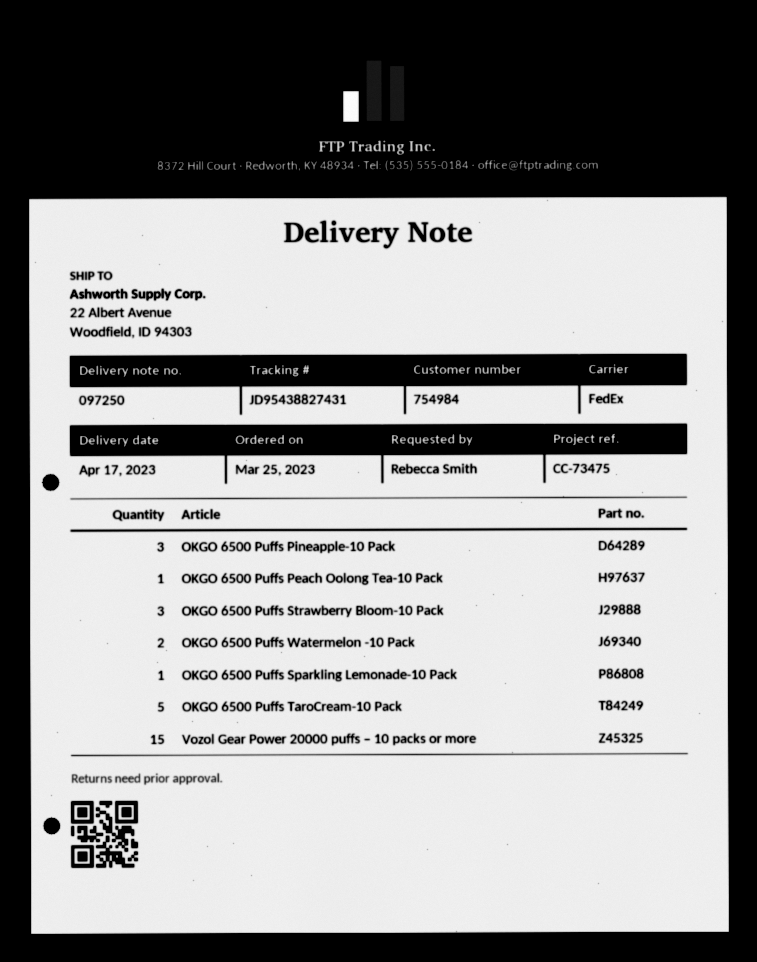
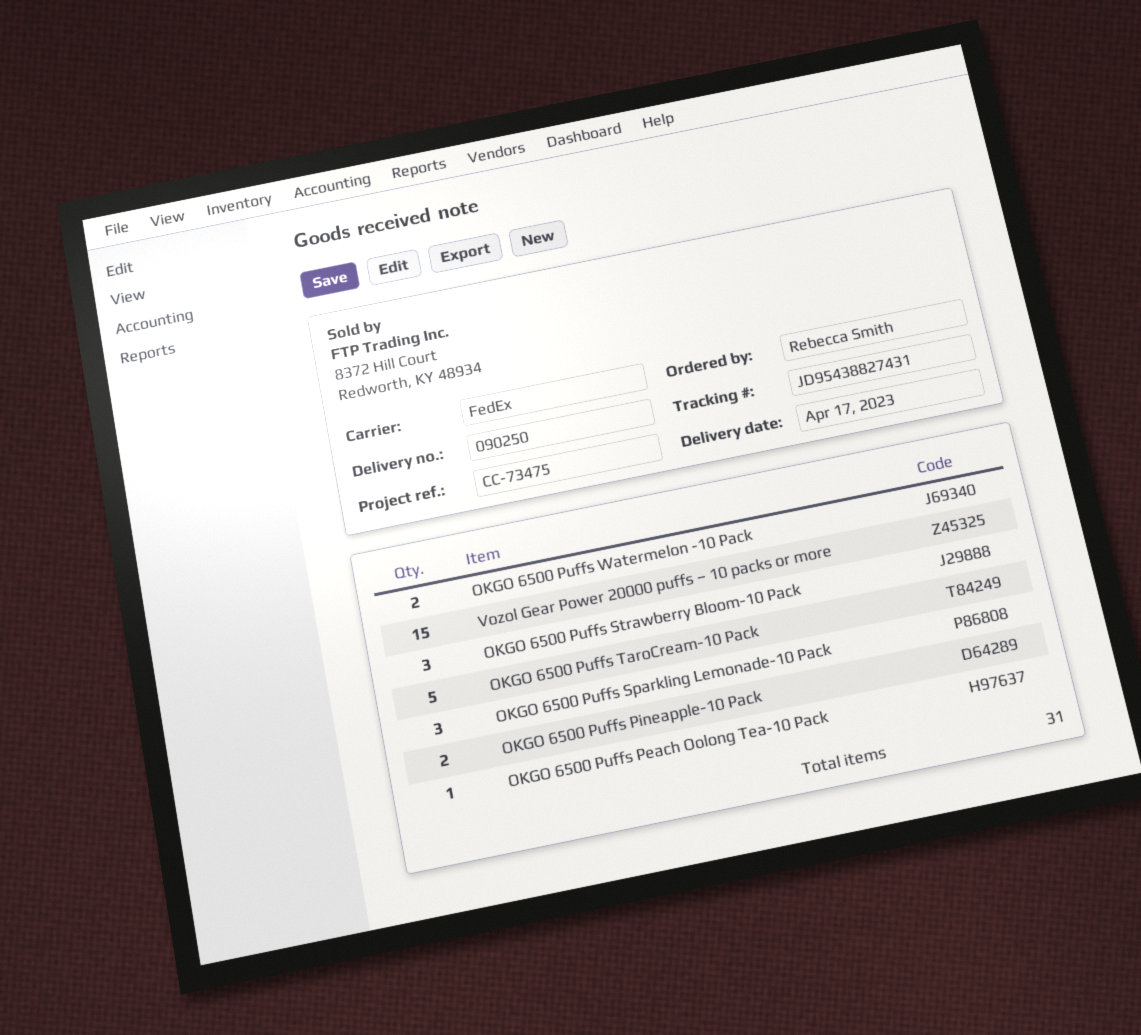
delivery note number: 097250 -> 090250
OKGO 6500 Puffs Pineapple-10 Pack: 3 -> 2
OKGO 6500 Puffs Sparkling Lemonade-10 Pack: 1 -> 3

